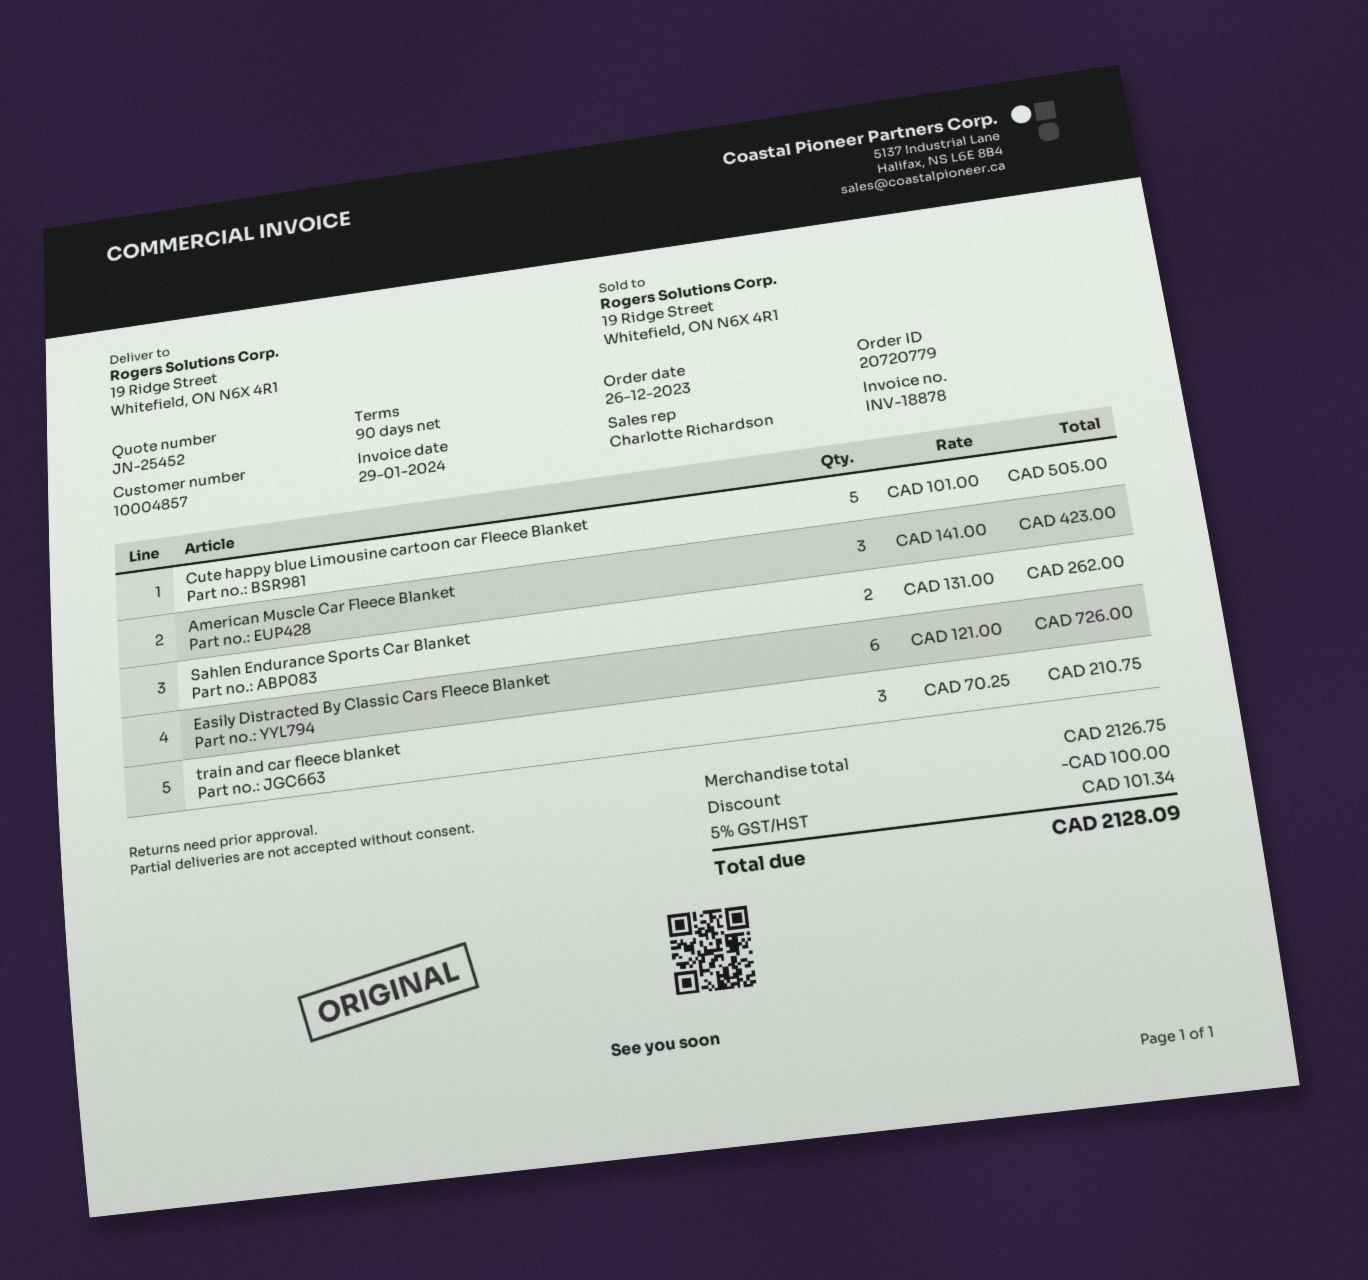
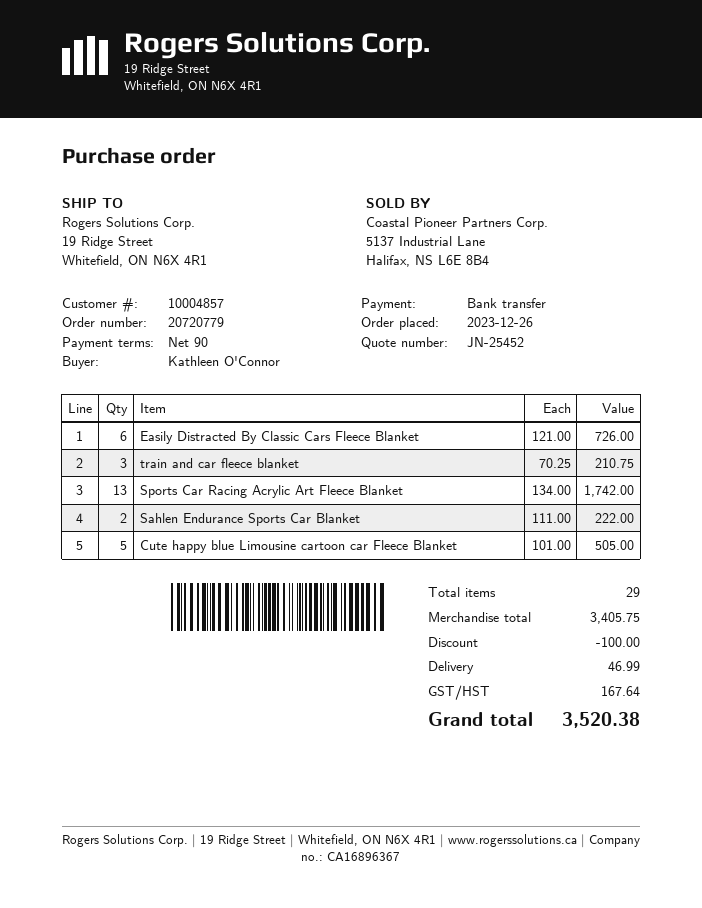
American Muscle Car Fleece Blanket: 3 x 141.00 = 423.00 -> none
Sahlen Endurance Sports Car Blanket: 2 x 131.00 = 262.00 -> 2 x 111.00 = 222.00
Sports Car Racing Acrylic Art Fleece Blanket: none -> 13 x 134.00 = 1742.00
subtotal: 2126.75 -> 3405.75
shipping: none -> 46.99
tax: 101.34 -> 167.64
total: 2128.09 -> 3520.38

